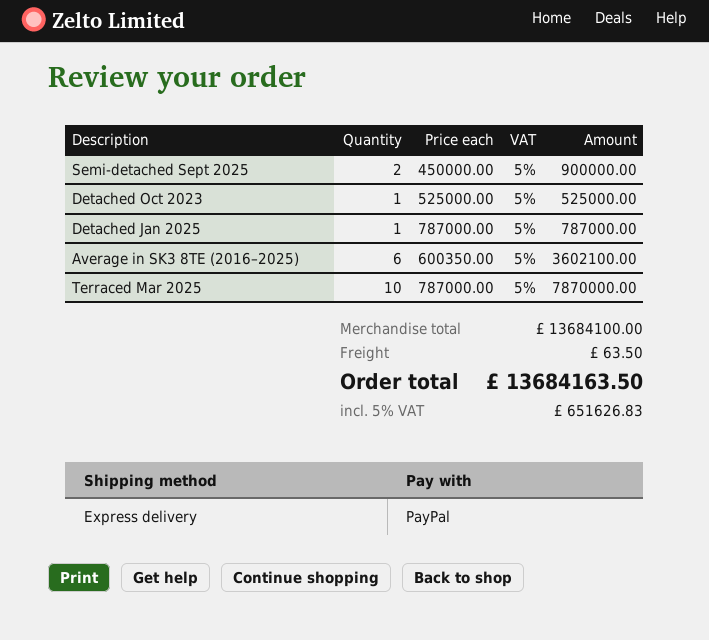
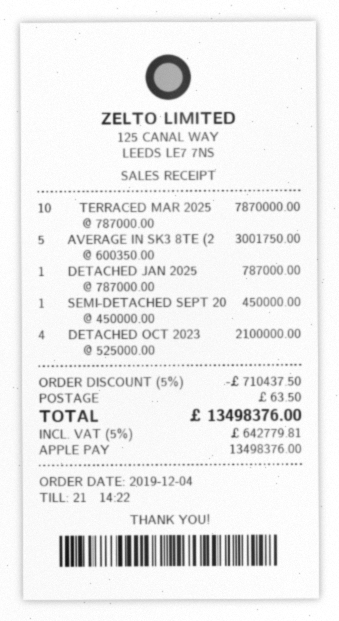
payment method: PayPal -> Apple Pay
Semi-detached Sept 2025: 2 x 450000.00 = 900000.00 -> 1 x 450000.00 = 450000.00
Detached Oct 2023: 1 x 525000.00 = 525000.00 -> 4 x 525000.00 = 2100000.00
Average in SK3 8TE (2016–2025): 6 x 600350.00 = 3602100.00 -> 5 x 600350.00 = 3001750.00
discount: none -> 5% = 710437.50
tax: 5% = 651626.83 -> 5% = 642779.81
total: 13684163.50 -> 13498376.00

